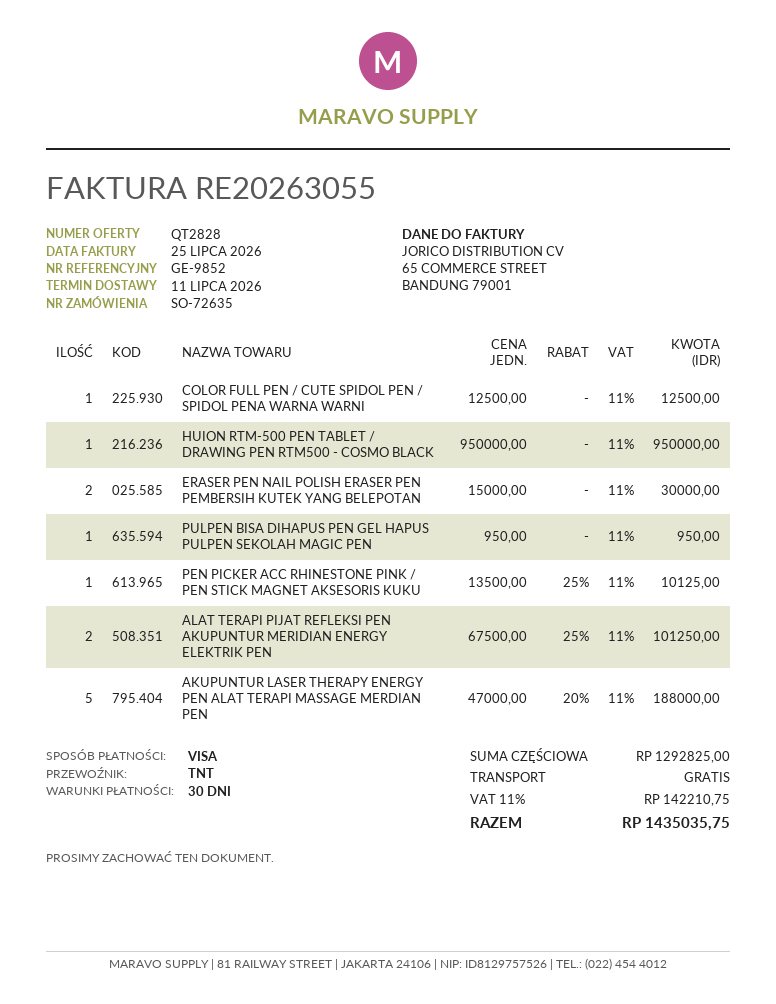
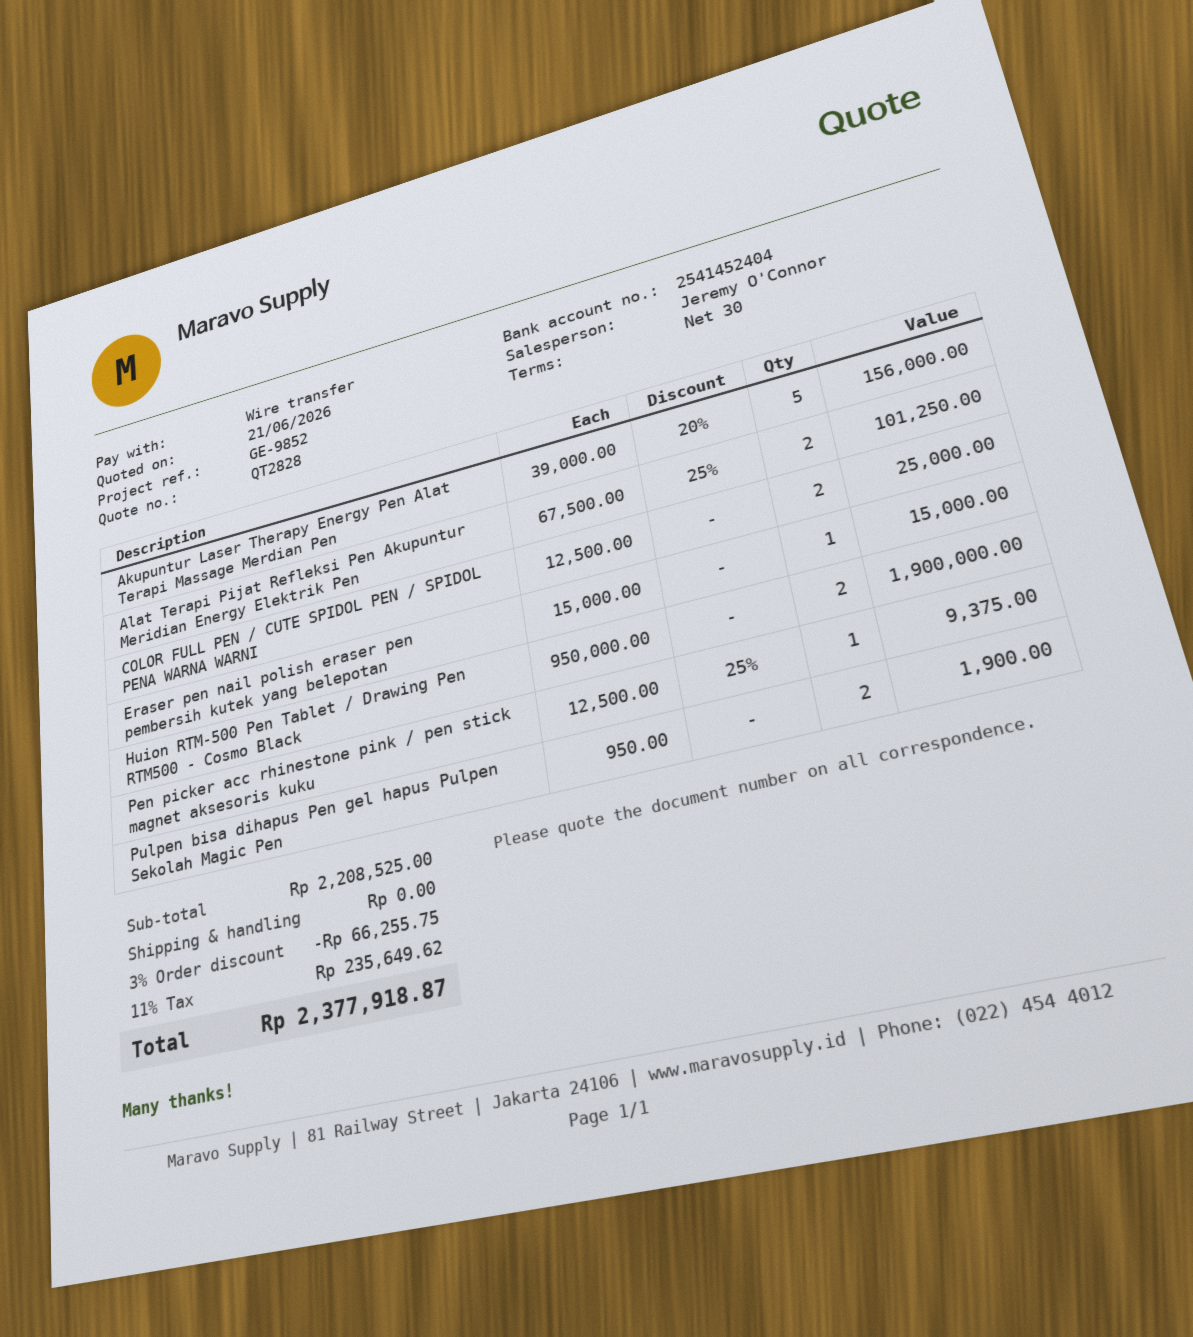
payment method: Visa -> bank transfer
COLOR FULL PEN / CUTE SPIDOL PEN / SPIDOL PENA WARNA WARNI: 1 x 12500.00 = 12500.00 -> 2 x 12500.00 = 25000.00
HUION RTM-500 PEN TABLET / DRAWING PEN RTM500 - COSMO BLACK: 1 x 950000.00 = 950000.00 -> 2 x 950000.00 = 1900000.00
ERASER PEN NAIL POLISH ERASER PEN PEMBERSIH KUTEK YANG BELEPOTAN: 2 x 15000.00 = 30000.00 -> 1 x 15000.00 = 15000.00
PULPEN BISA DIHAPUS PEN GEL HAPUS PULPEN SEKOLAH MAGIC PEN: 1 x 950.00 = 950.00 -> 2 x 950.00 = 1900.00
PEN PICKER ACC RHINESTONE PINK / PEN STICK MAGNET AKSESORIS KUKU: 1 x 13500.00 - 25% = 10125.00 -> 1 x 12500.00 - 25% = 9375.00
AKUPUNTUR LASER THERAPY ENERGY PEN ALAT TERAPI MASSAGE MERDIAN PEN: 5 x 47000.00 - 20% = 188000.00 -> 5 x 39000.00 - 20% = 156000.00
subtotal: 1292825.00 -> 2208525.00
discount: none -> 3% = 66255.75
tax: 11% = 142210.75 -> 11% = 235649.62
total: 1435035.75 -> 2377918.87

